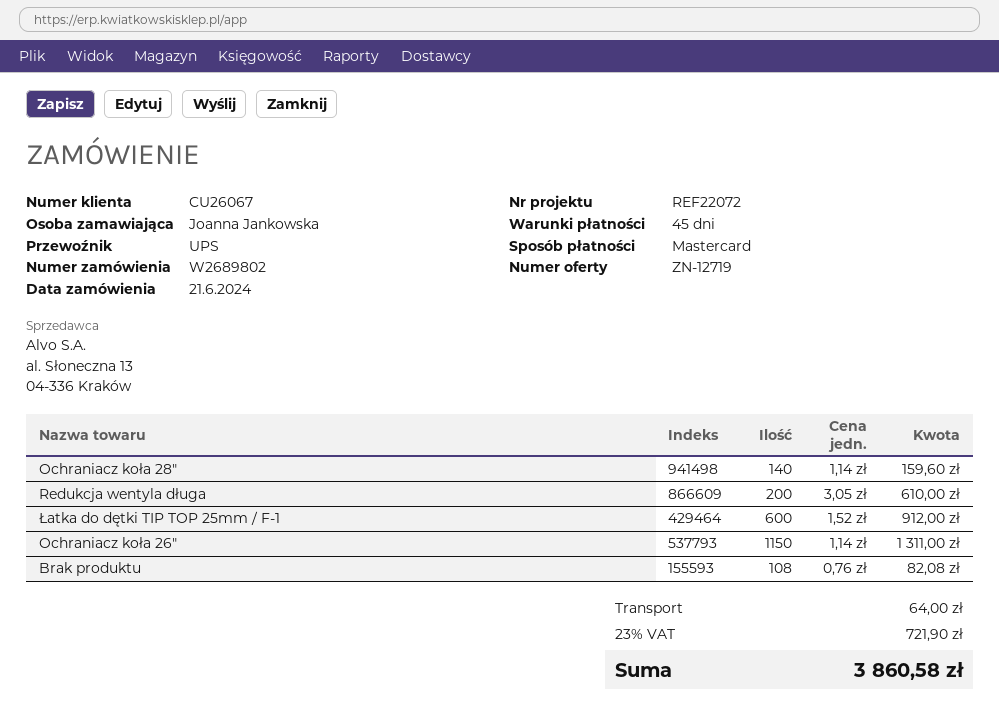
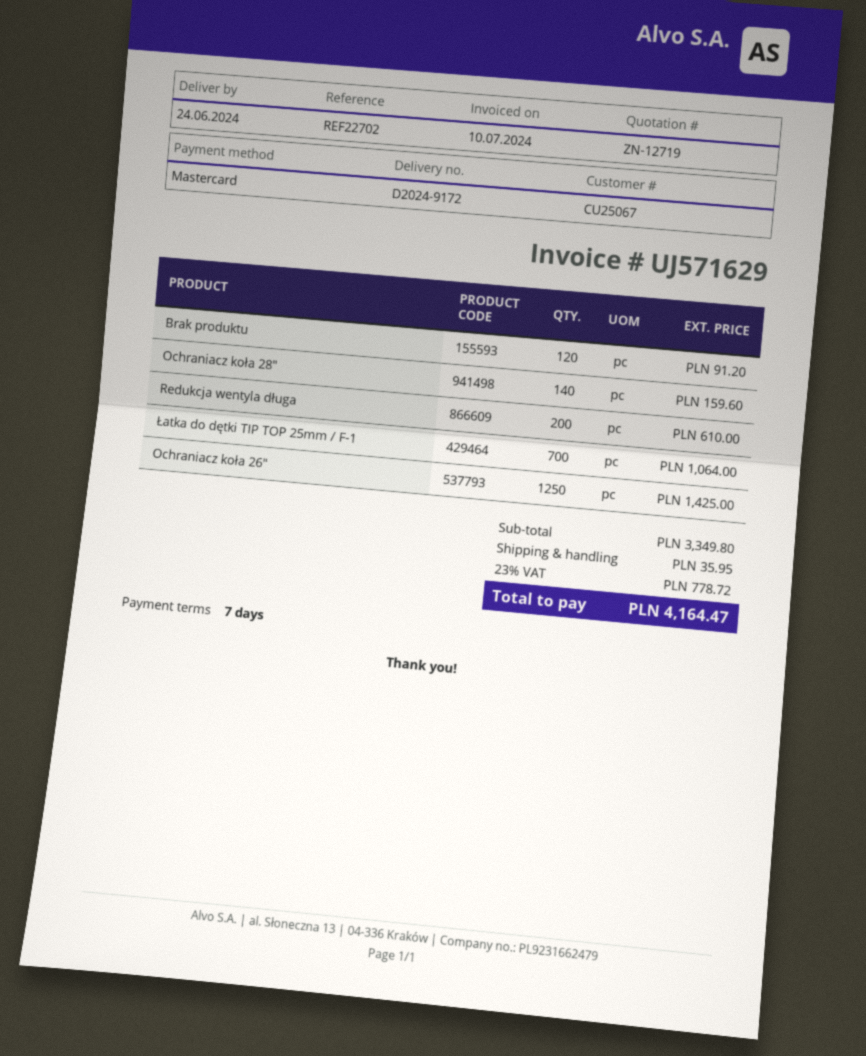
payment terms: 45 days -> 7 days
customer number: CU26067 -> CU25067
reference: REF22072 -> REF22702
Łatka do dętki TIP TOP 25mm / F-1: 600 for 912.00 -> 700 for 1064.00
Ochraniacz koła 26": 1150 for 1311.00 -> 1250 for 1425.00
Brak produktu: 108 for 82.08 -> 120 for 91.20
shipping: 64.00 -> 35.95
tax: 23% = 721.90 -> 23% = 778.72
total: 3860.58 -> 4164.47

